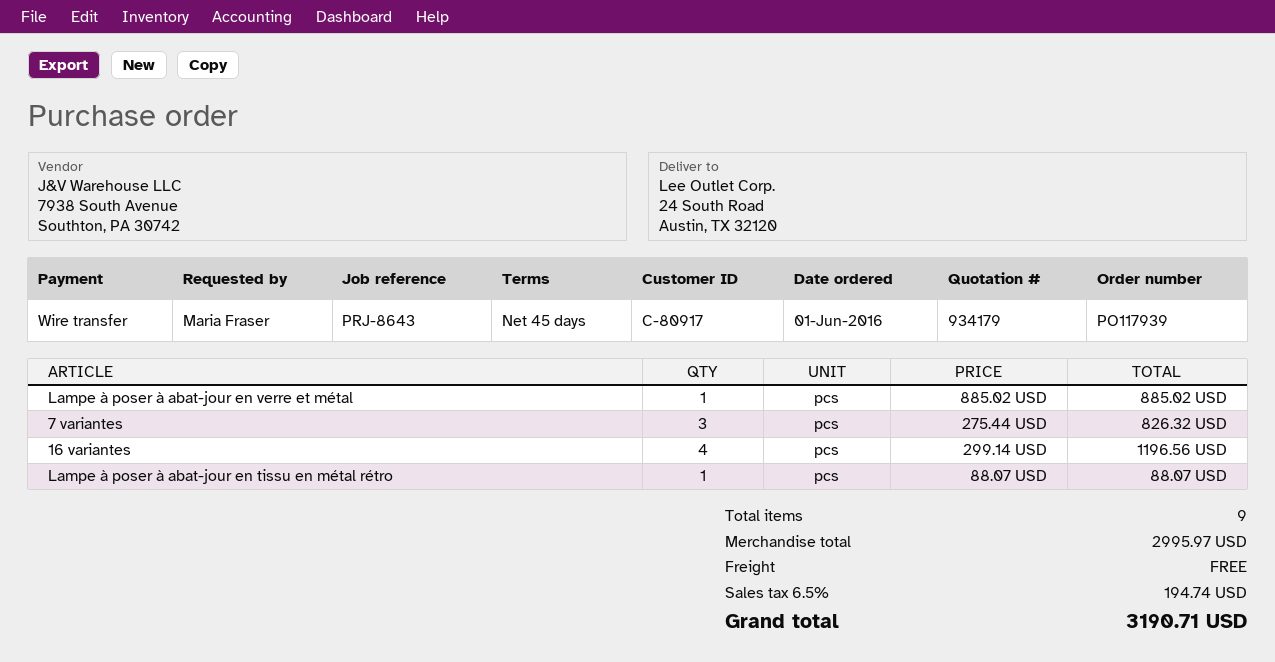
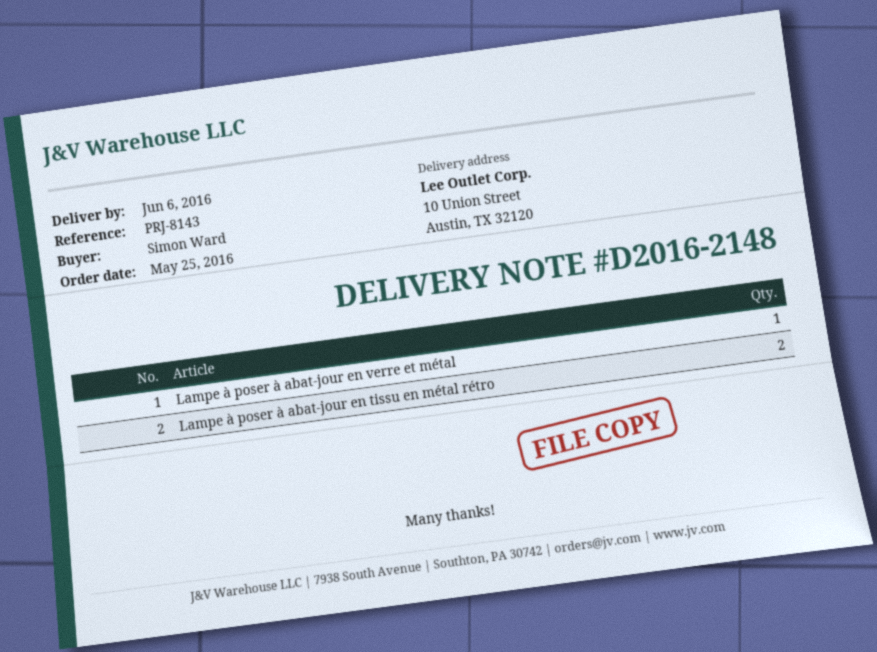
order date: 2016-06-01 -> 2016-05-25
reference: PRJ-8643 -> PRJ-8143
ordered by: Maria Fraser -> Simon Ward
ship to: 24 South Road, Austin, TX 32120 -> 10 Union Street, Austin, TX 32120
7 variantes: 3 -> none
16 variantes: 4 -> none
Lampe à poser à abat-jour en tissu en métal rétro: 1 -> 2

